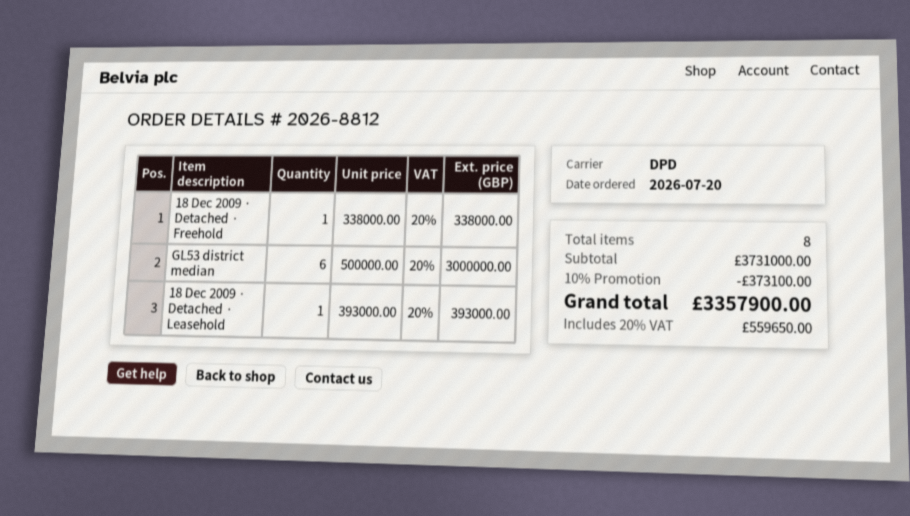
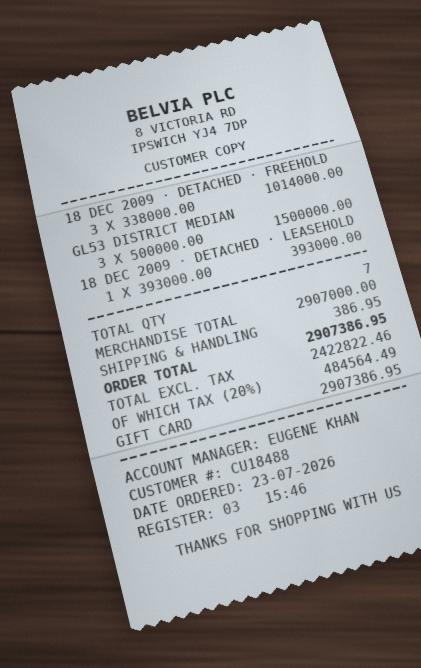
order date: 2026-07-20 -> 2026-07-23
18 Dec 2009 · Detached · Freehold: 1 x 338000.00 = 338000.00 -> 3 x 338000.00 = 1014000.00
GL53 district median: 6 x 500000.00 = 3000000.00 -> 3 x 500000.00 = 1500000.00
total quantity: 8 -> 7
subtotal: 3731000.00 -> 2907000.00
discount: 10% = 373100.00 -> none
shipping: none -> 386.95
tax: 20% = 559650.00 -> 20% = 484564.49
total: 3357900.00 -> 2907386.95

